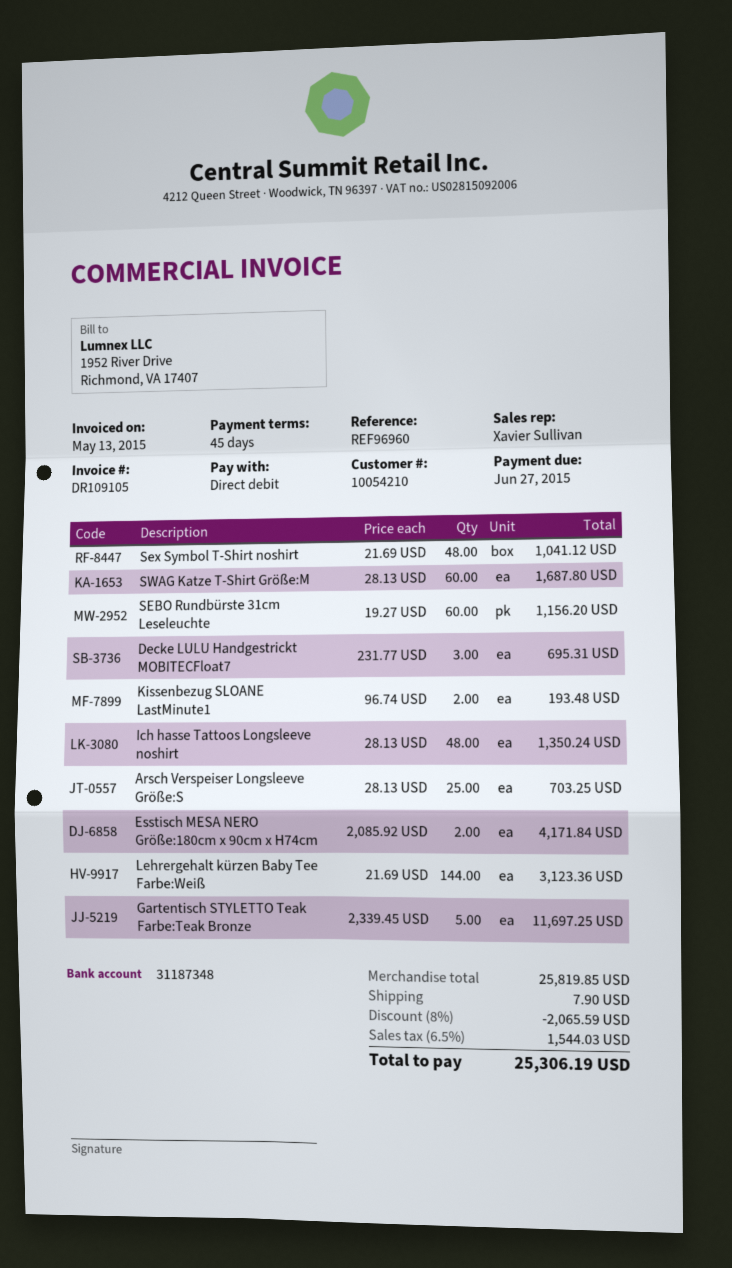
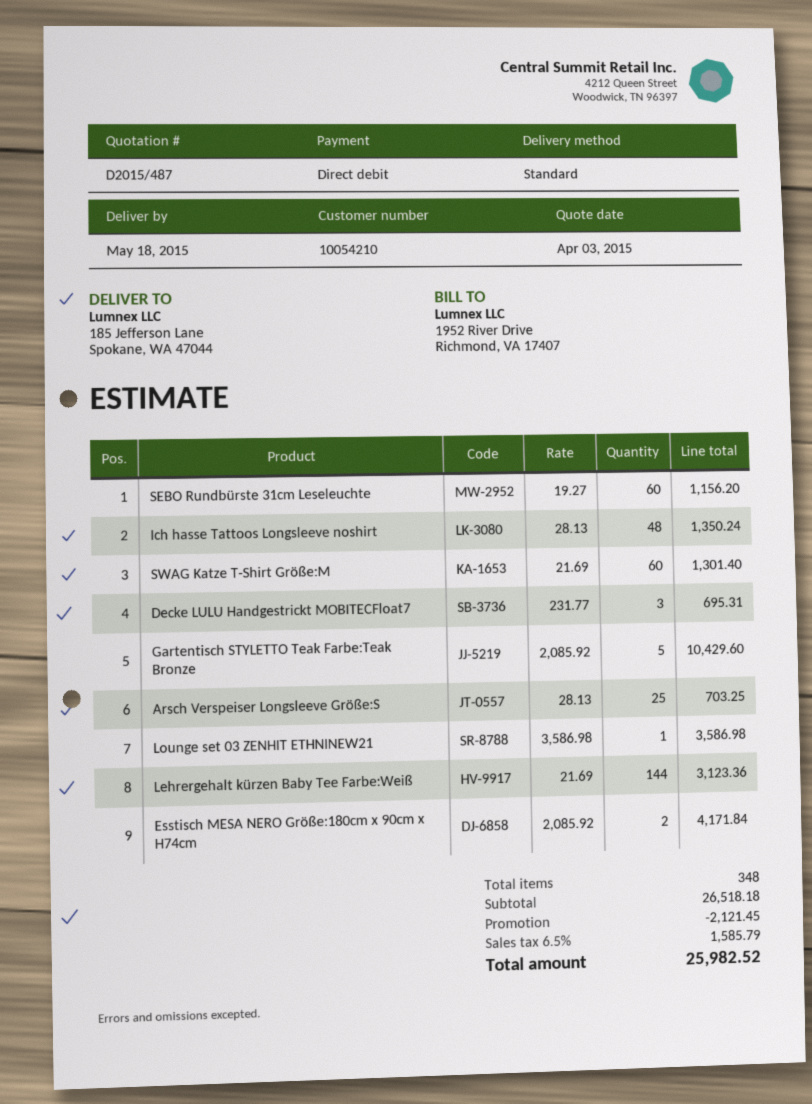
Sex Symbol T-Shirt noshirt: 48 x 21.69 = 1041.12 -> none
SWAG Katze T-Shirt Größe:M: 60 x 28.13 = 1687.80 -> 60 x 21.69 = 1301.40
Kissenbezug SLOANE LastMinute1: 2 x 96.74 = 193.48 -> none
Gartentisch STYLETTO Teak Farbe:Teak Bronze: 5 x 2339.45 = 11697.25 -> 5 x 2085.92 = 10429.60
Lounge set 03 ZENHIT ETHNINEW21: none -> 1 x 3586.98 = 3586.98
subtotal: 25819.85 -> 26518.18
discount: 2065.59 -> 2121.45
shipping: 7.90 -> none
tax: 6.5% = 1544.03 -> 6.5% = 1585.79
total: 25306.19 -> 25982.52

